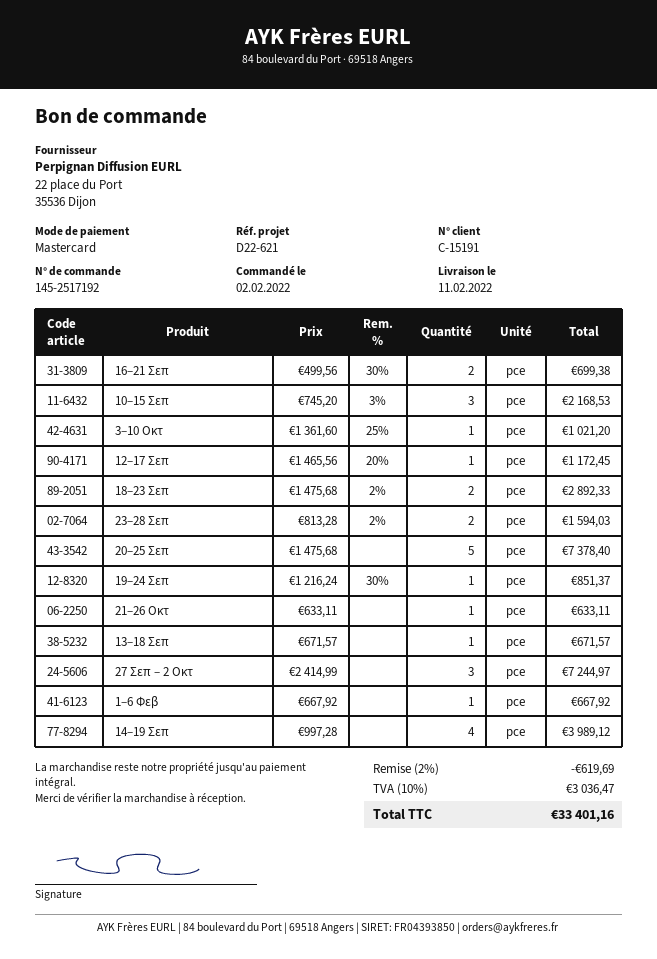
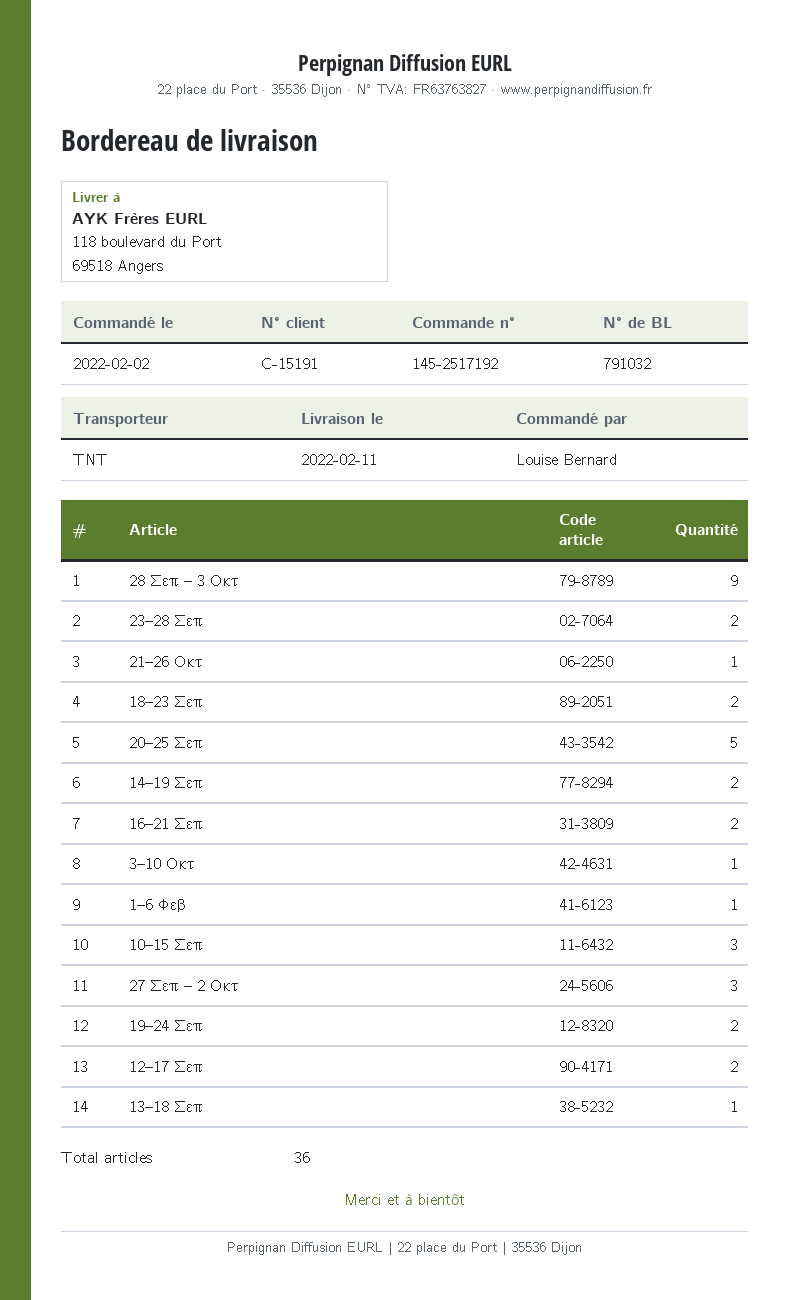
12–17 Σεπ: 1 -> 2
19–24 Σεπ: 1 -> 2
14–19 Σεπ: 4 -> 2
28 Σεπ – 3 Οκτ: none -> 9

